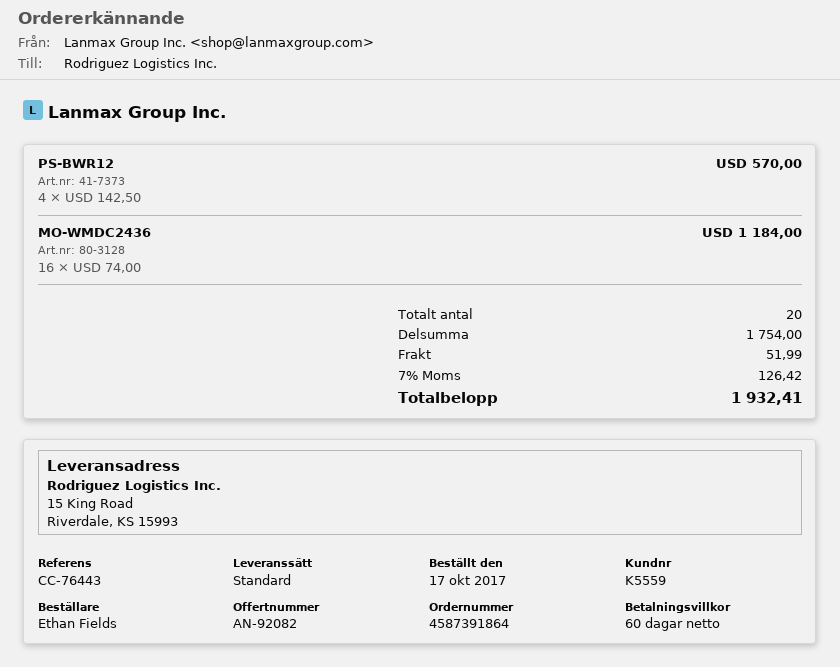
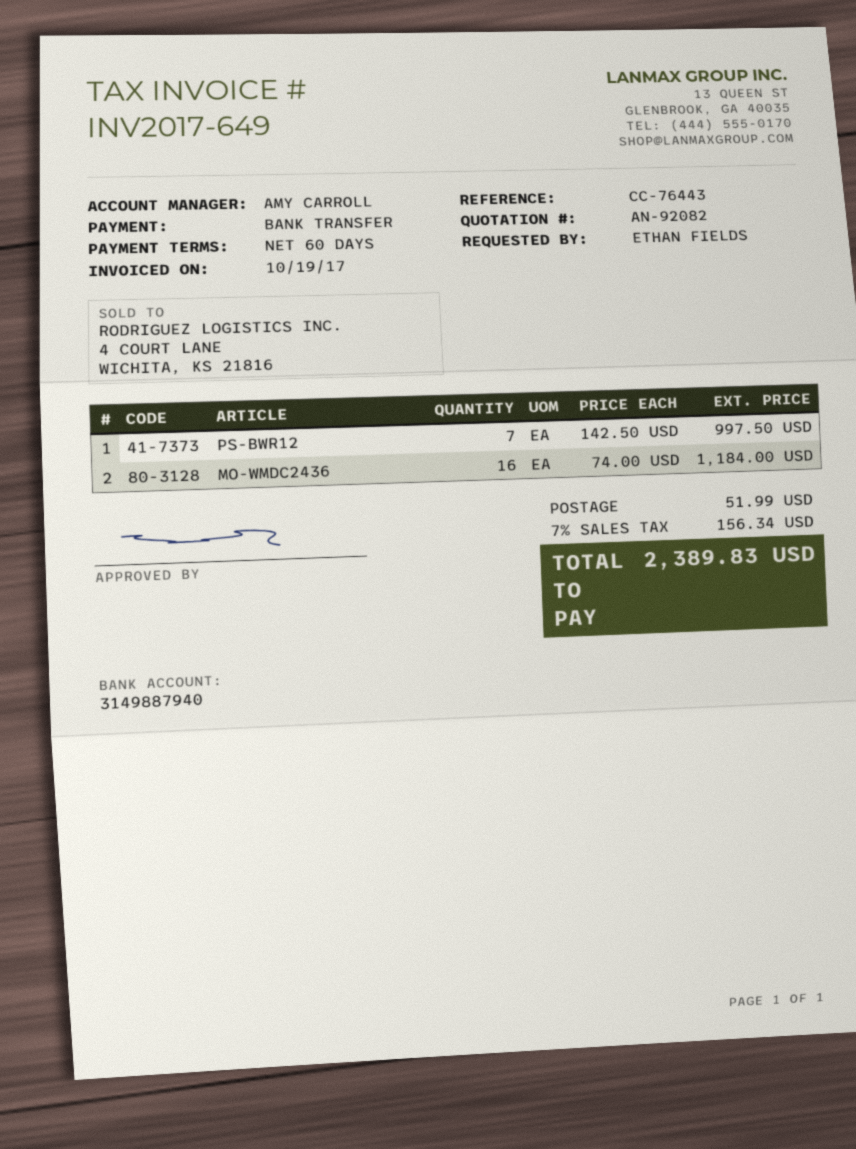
PS-BWR12: 4 x 142.50 = 570.00 -> 7 x 142.50 = 997.50
tax: 7% = 126.42 -> 7% = 156.34
total: 1932.41 -> 2389.83

